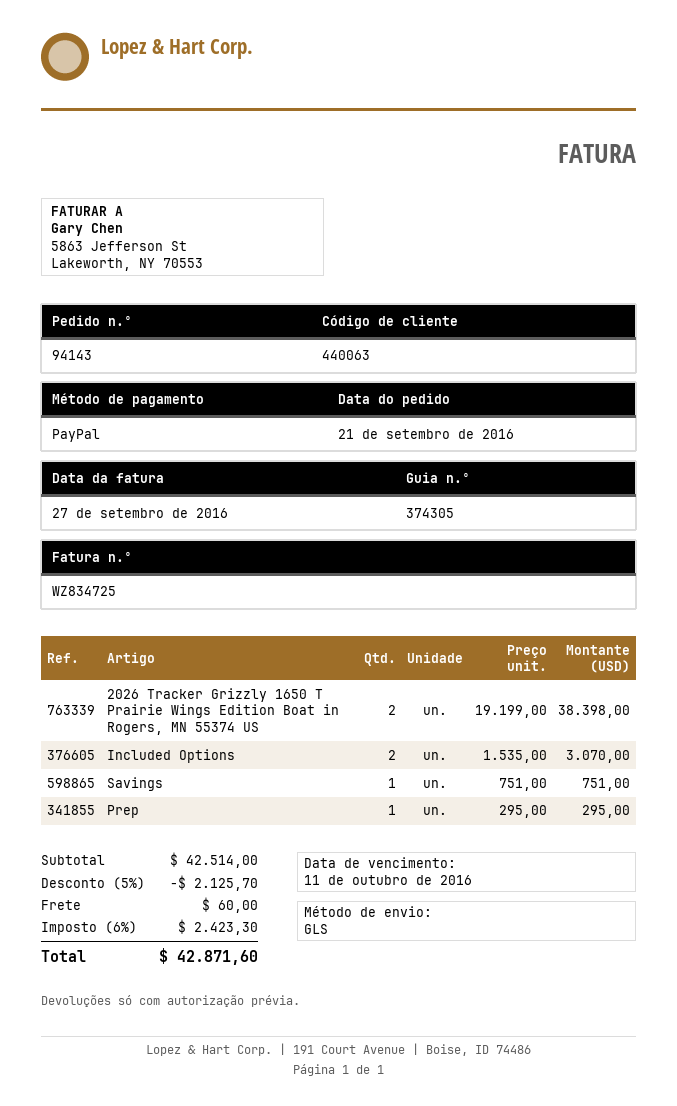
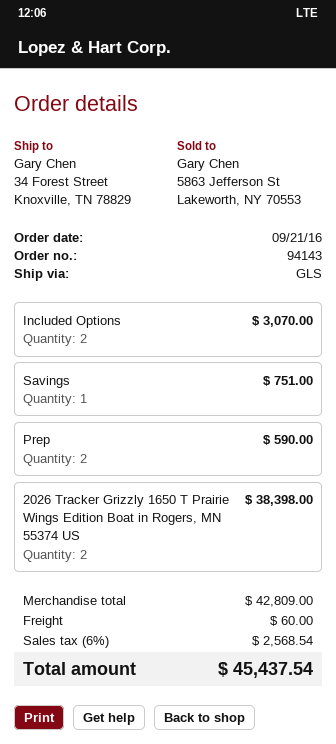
Prep: 1 for 295.00 -> 2 for 590.00
subtotal: 42514.00 -> 42809.00
discount: 5% = 2125.70 -> none
tax: 6% = 2423.30 -> 6% = 2568.54
total: 42871.60 -> 45437.54

